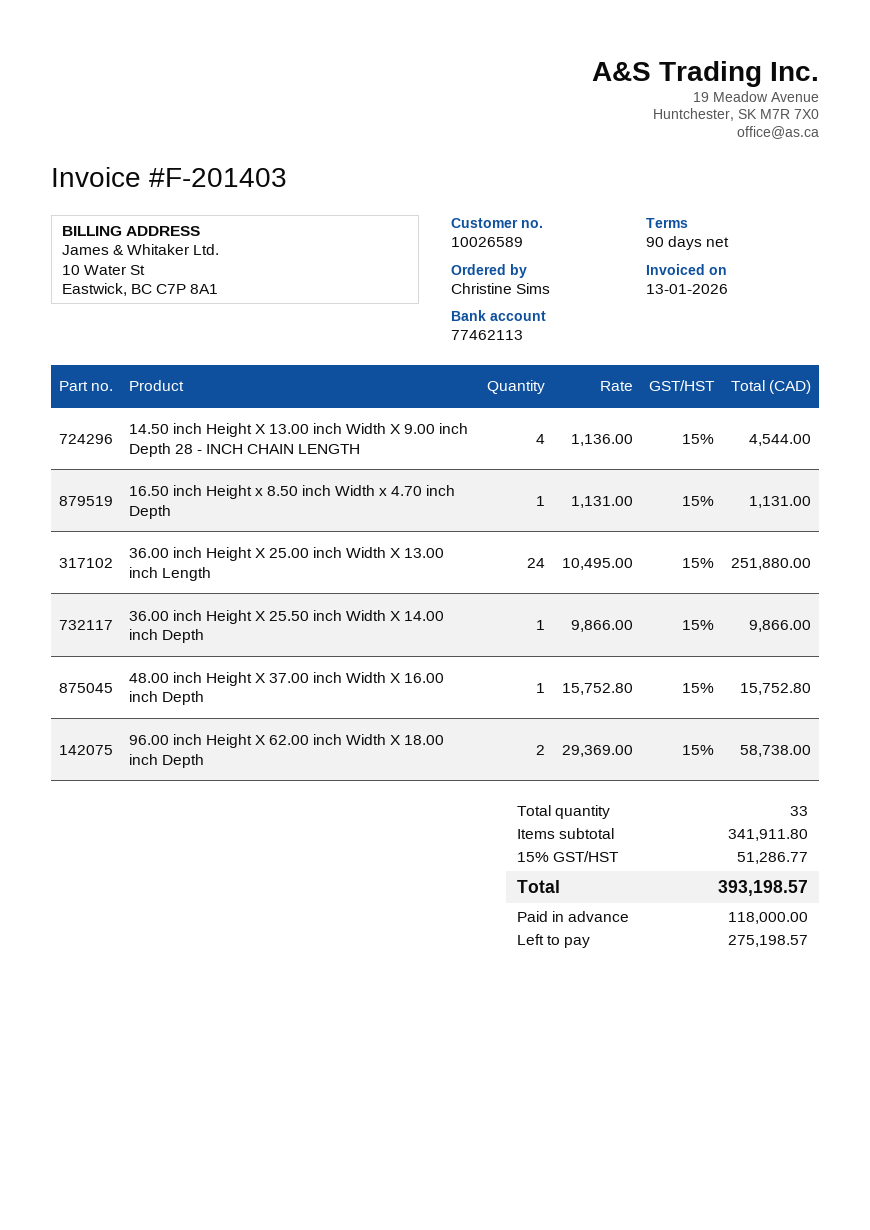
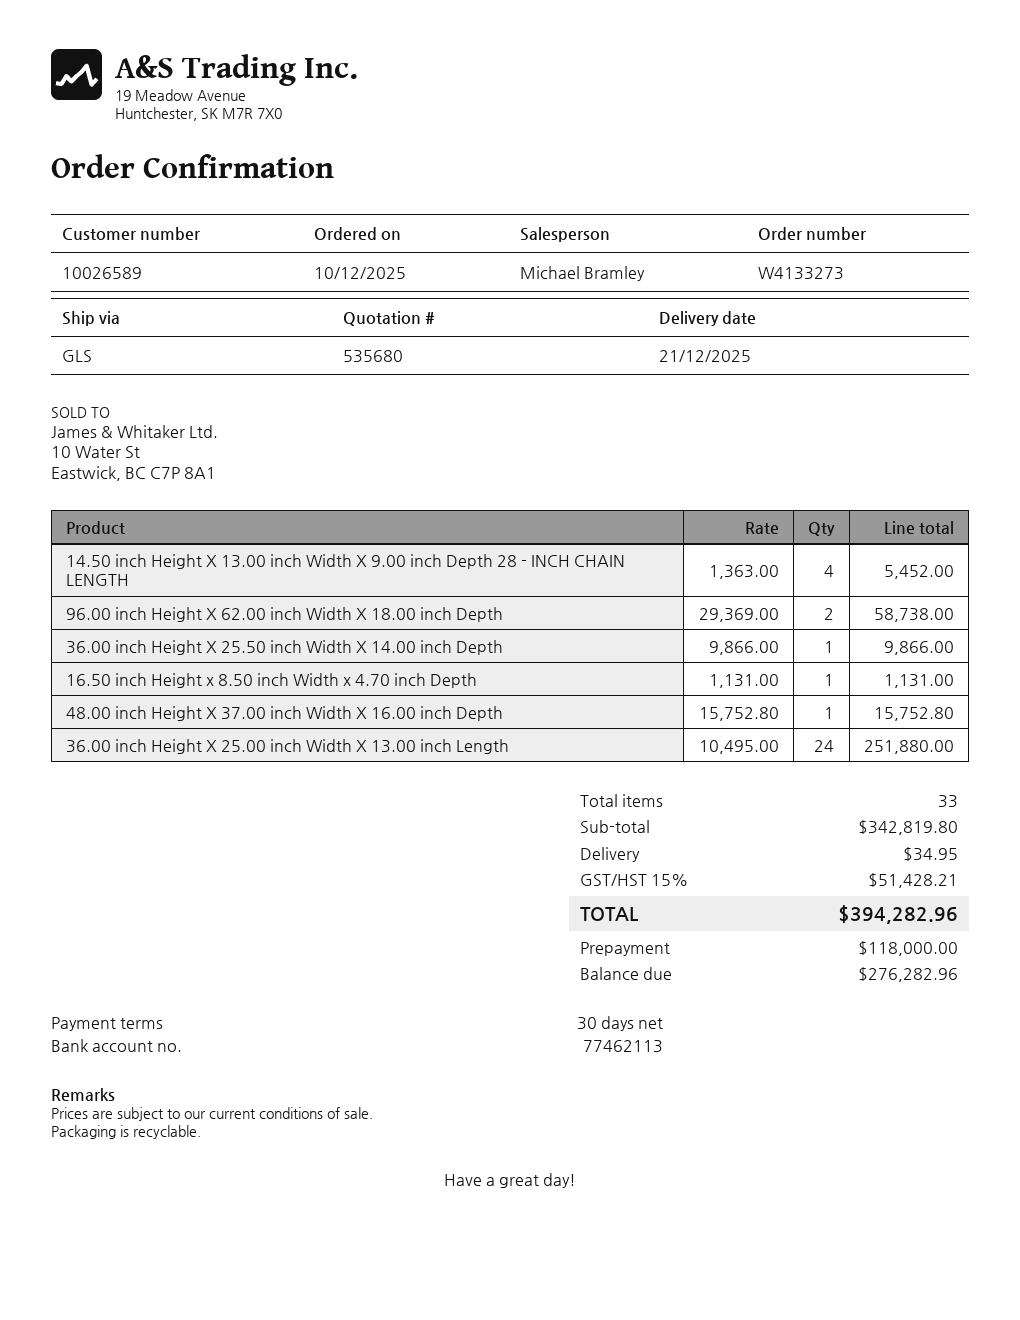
payment terms: 90 days -> 30 days
14.50 inch Height X 13.00 inch Width X 9.00 inch Depth 28 - INCH CHAIN LENGTH: 4 x 1136.00 = 4544.00 -> 4 x 1363.00 = 5452.00
subtotal: 341911.80 -> 342819.80
shipping: none -> 34.95
tax: 15% = 51286.77 -> 15% = 51428.21
total: 393198.57 -> 394282.96
balance: 275198.57 -> 276282.96

